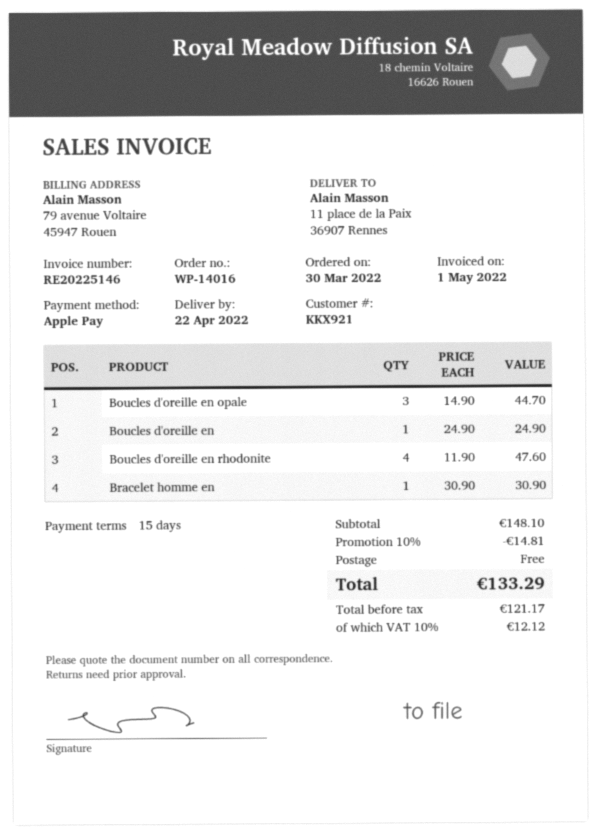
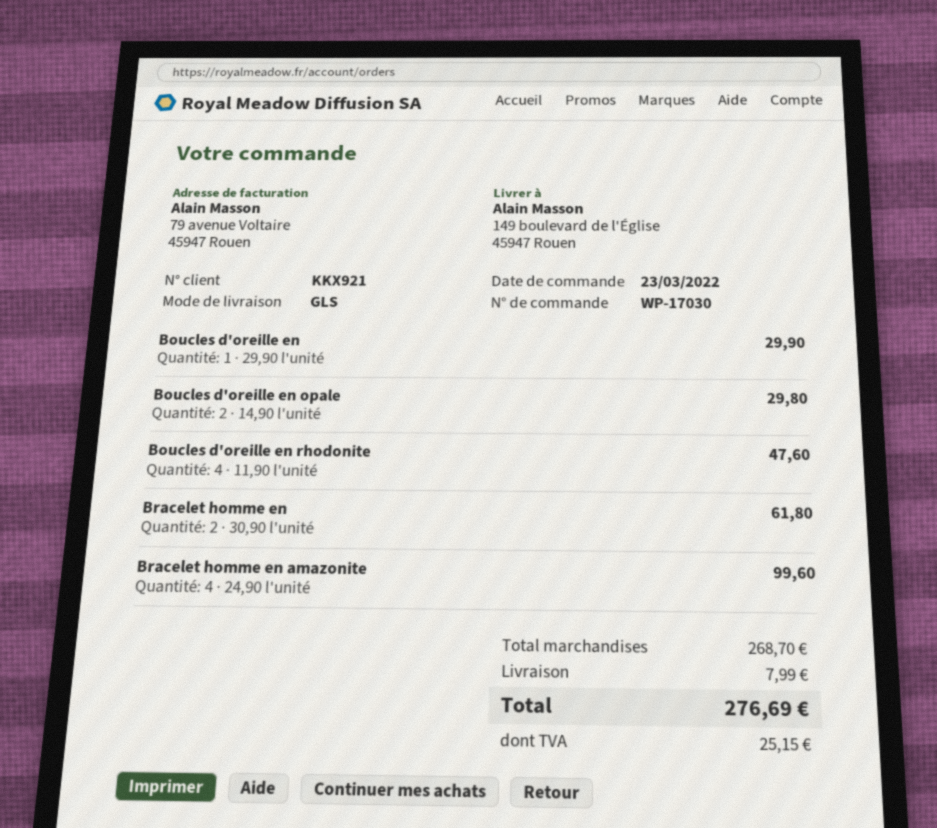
order number: WP-14016 -> WP-17030
order date: 2022-03-30 -> 2022-03-23
ship to: 11 place de la Paix, 36907 Rennes -> 149 boulevard de l'Église, 45947 Rouen
Boucles d'oreille en opale: 3 x 14.90 = 44.70 -> 2 x 14.90 = 29.80
Boucles d'oreille en: 1 x 24.90 = 24.90 -> 1 x 29.90 = 29.90
Bracelet homme en: 1 x 30.90 = 30.90 -> 2 x 30.90 = 61.80
Bracelet homme en amazonite: none -> 4 x 24.90 = 99.60
subtotal: 148.10 -> 268.70
discount: 10% = 14.81 -> none
shipping: 0.00 -> 7.99
tax: 12.12 -> 25.15
total: 133.29 -> 276.69

